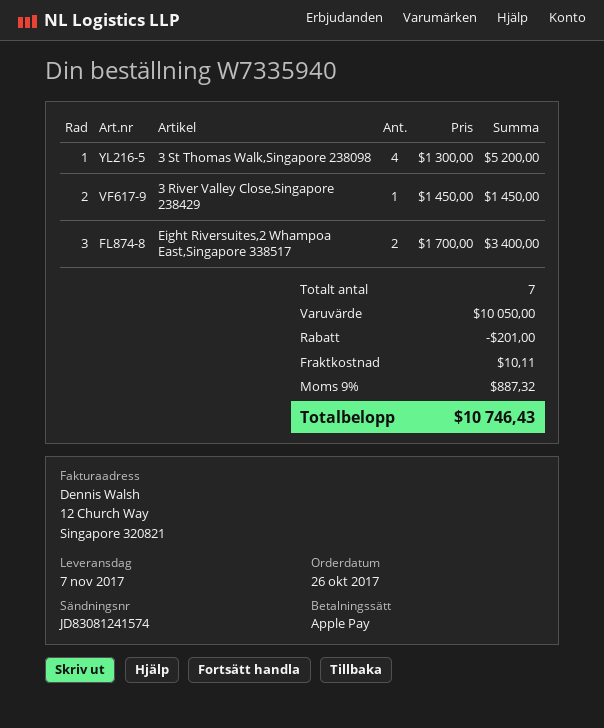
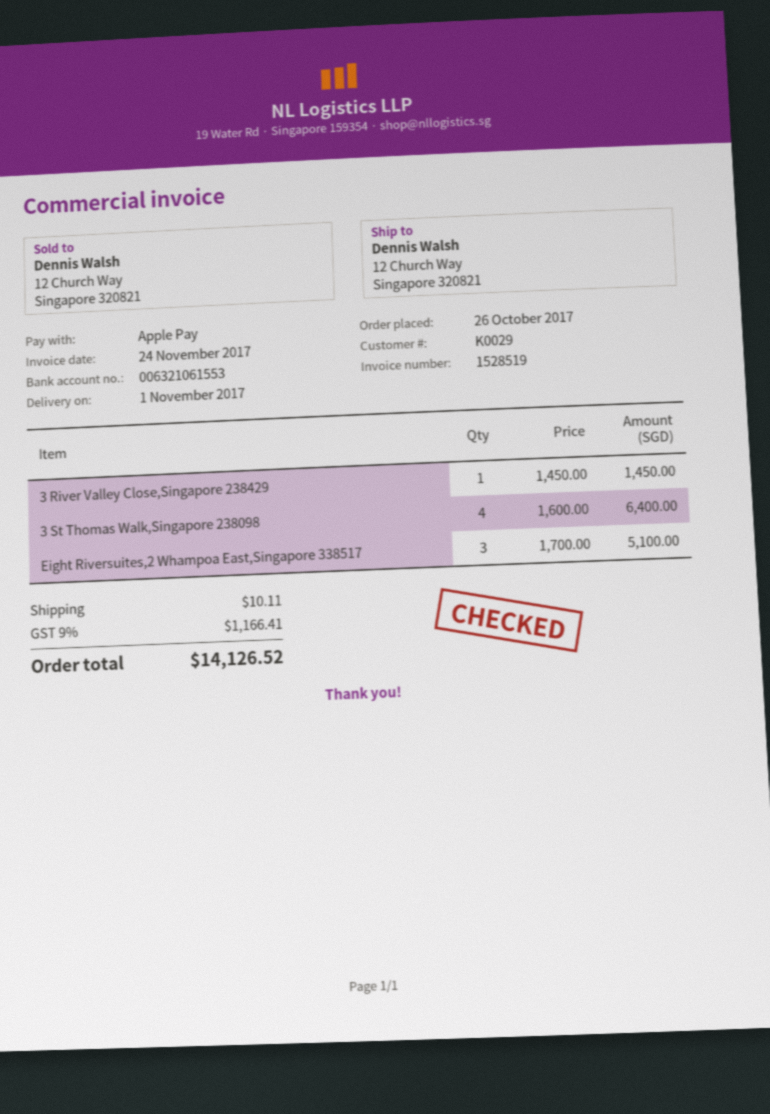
delivery date: 2017-11-07 -> 2017-11-01
3 St Thomas Walk,Singapore 238098: 4 x 1300.00 = 5200.00 -> 4 x 1600.00 = 6400.00
Eight Riversuites,2 Whampoa East,Singapore 338517: 2 x 1700.00 = 3400.00 -> 3 x 1700.00 = 5100.00
discount: 201.00 -> none
tax: 9% = 887.32 -> 9% = 1166.41
total: 10746.43 -> 14126.52

